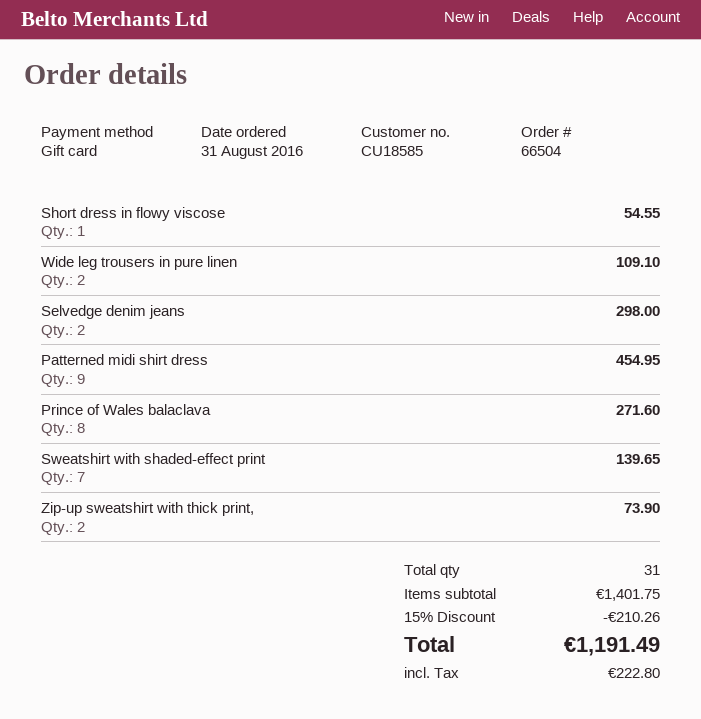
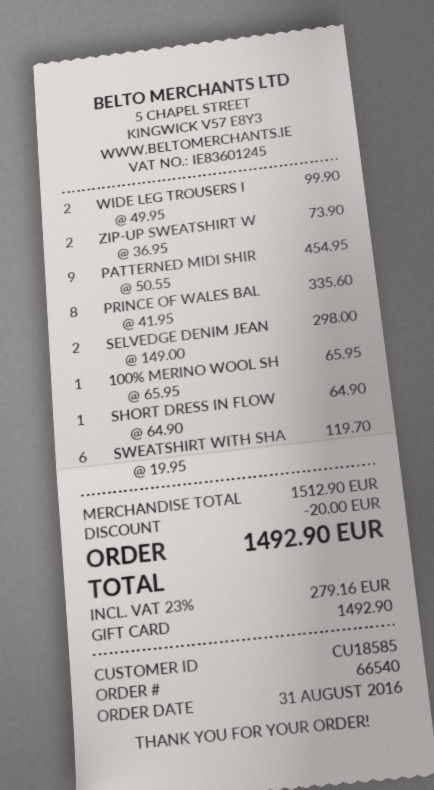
order number: 66504 -> 66540
Short dress in flowy viscose: 1 for 54.55 -> 1 for 64.90
Wide leg trousers in pure linen: 2 for 109.10 -> 2 for 99.90
Prince of Wales balaclava: 8 for 271.60 -> 8 for 335.60
Sweatshirt with shaded-effect print: 7 for 139.65 -> 6 for 119.70
100% MERINO WOOL SH: none -> 1 for 65.95
subtotal: 1401.75 -> 1512.90
discount: 210.26 -> 20.00
tax: 222.80 -> 279.16
total: 1191.49 -> 1492.90

